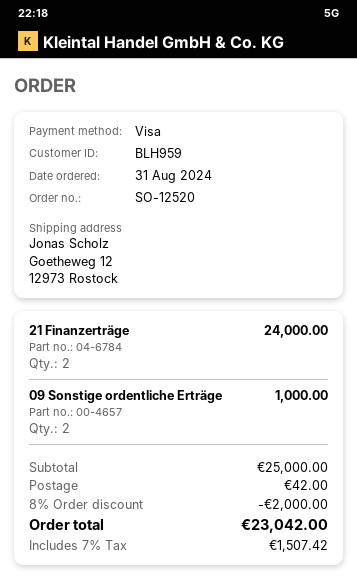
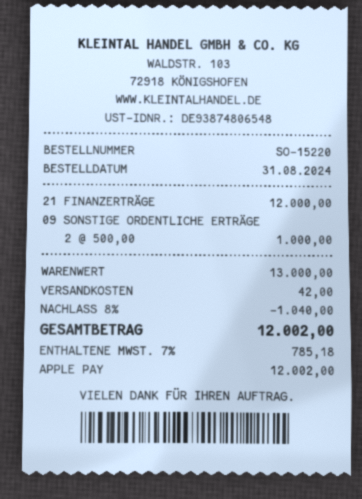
order number: SO-12520 -> SO-15220
payment method: Visa -> Apple Pay
21 Finanzerträge: 2 for 24000.00 -> 1 for 12000.00
subtotal: 25000.00 -> 13000.00
discount: 8% = 2000.00 -> 8% = 1040.00
tax: 7% = 1507.42 -> 7% = 785.18
total: 23042.00 -> 12002.00

